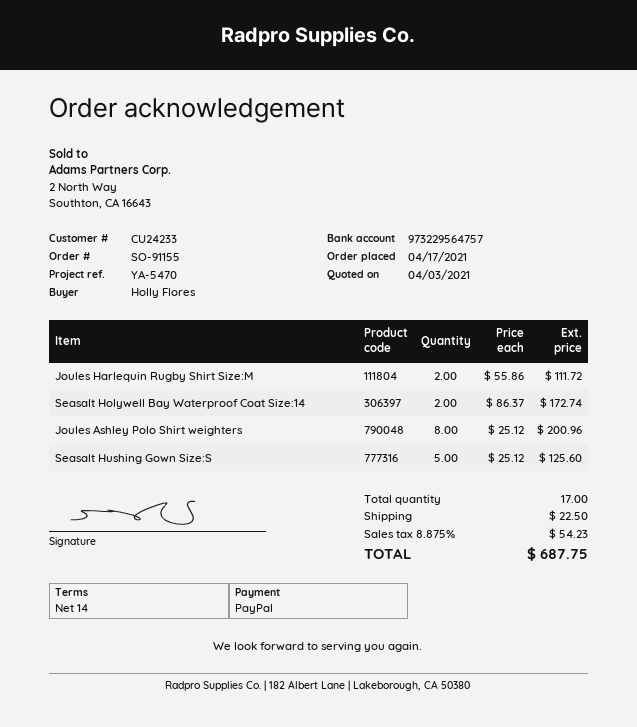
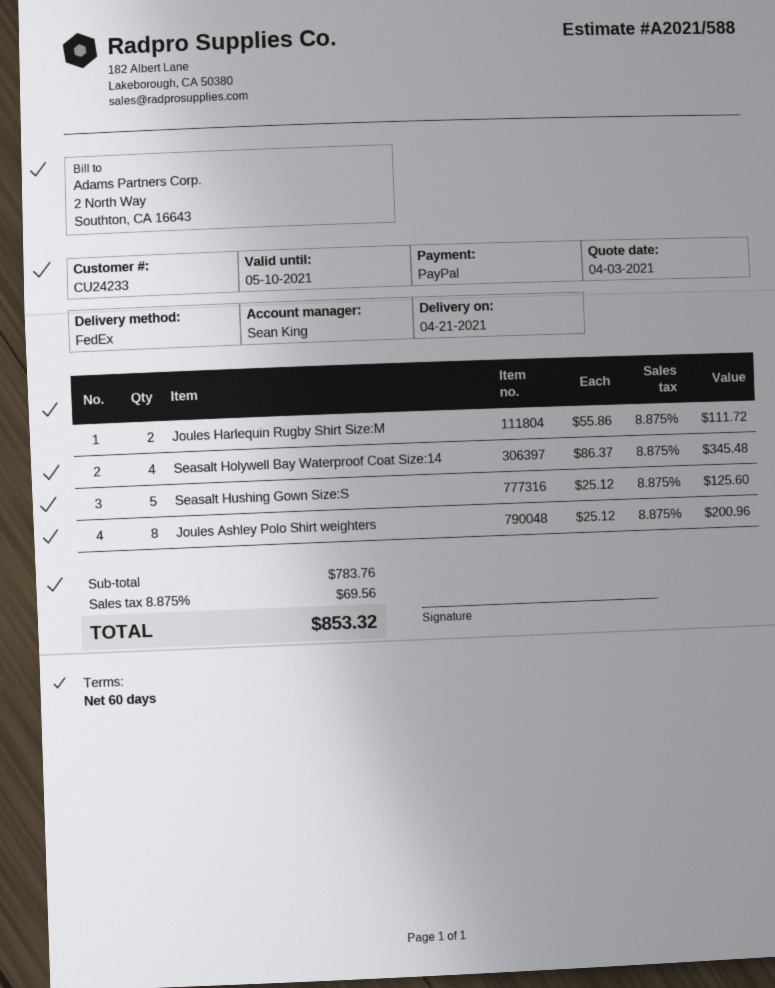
payment terms: 14 days -> 60 days
Seasalt Holywell Bay Waterproof Coat Size:14: 2 x 86.37 = 172.74 -> 4 x 86.37 = 345.48
shipping: 22.50 -> none
tax: 8.875% = 54.23 -> 8.875% = 69.56
total: 687.75 -> 853.32

